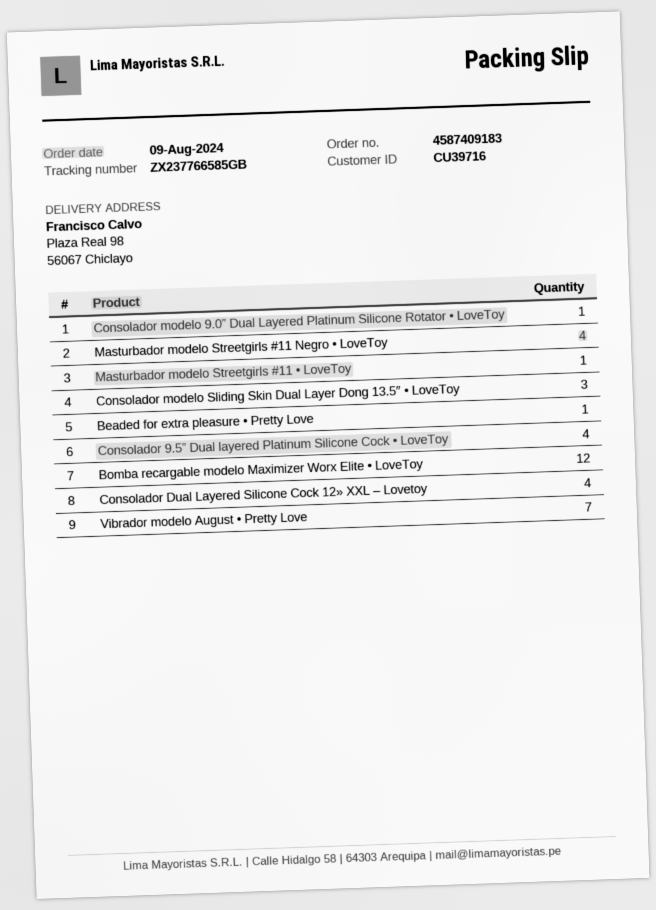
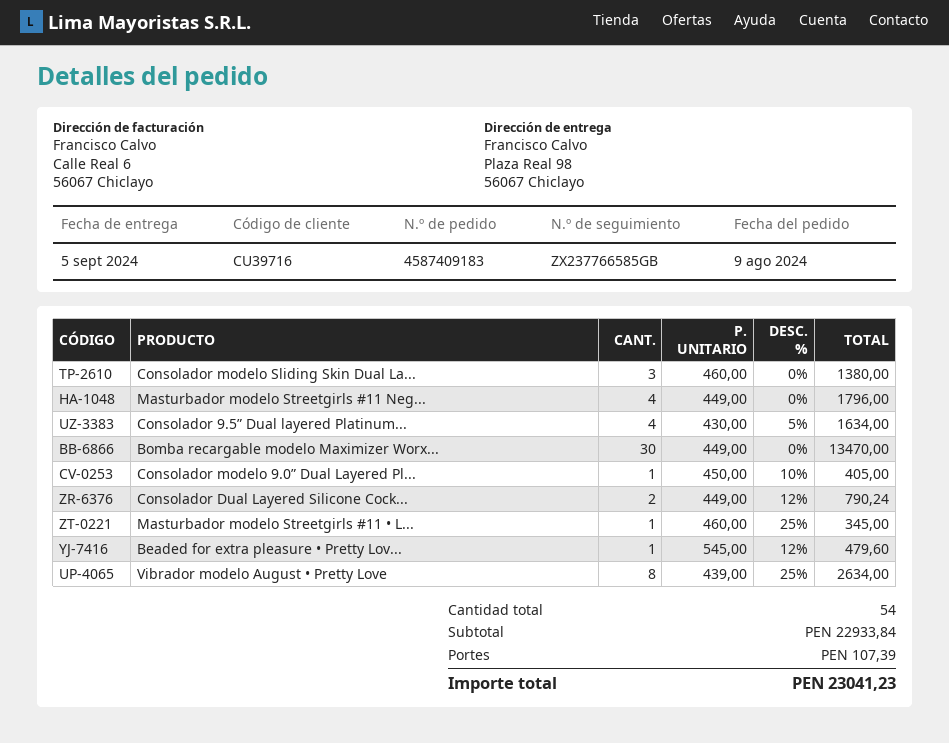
Bomba recargable modelo Maximizer Worx Elite • LoveToy: 12 -> 30
Consolador Dual Layered Silicone Cock 12» XXL – Lovetoy: 4 -> 2
Vibrador modelo August • Pretty Love: 7 -> 8

